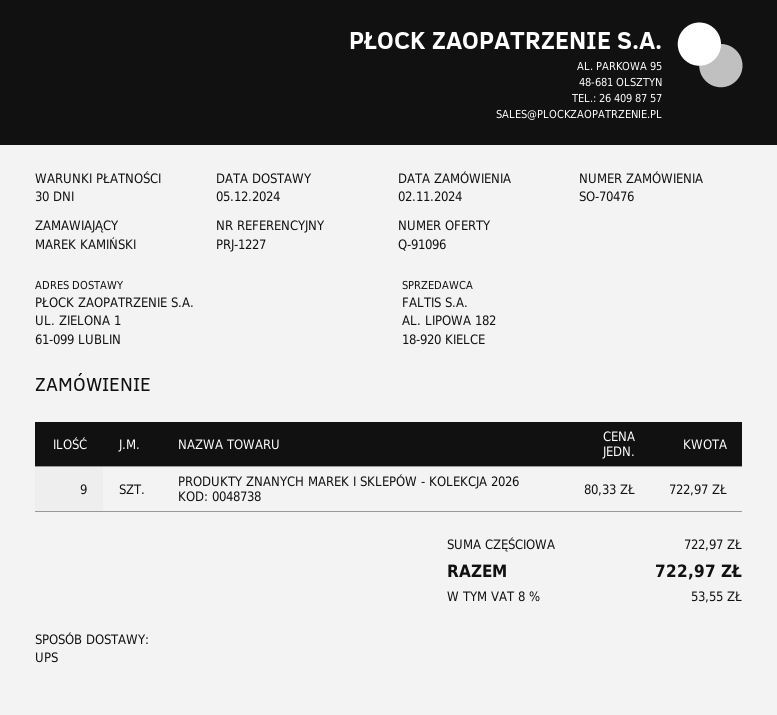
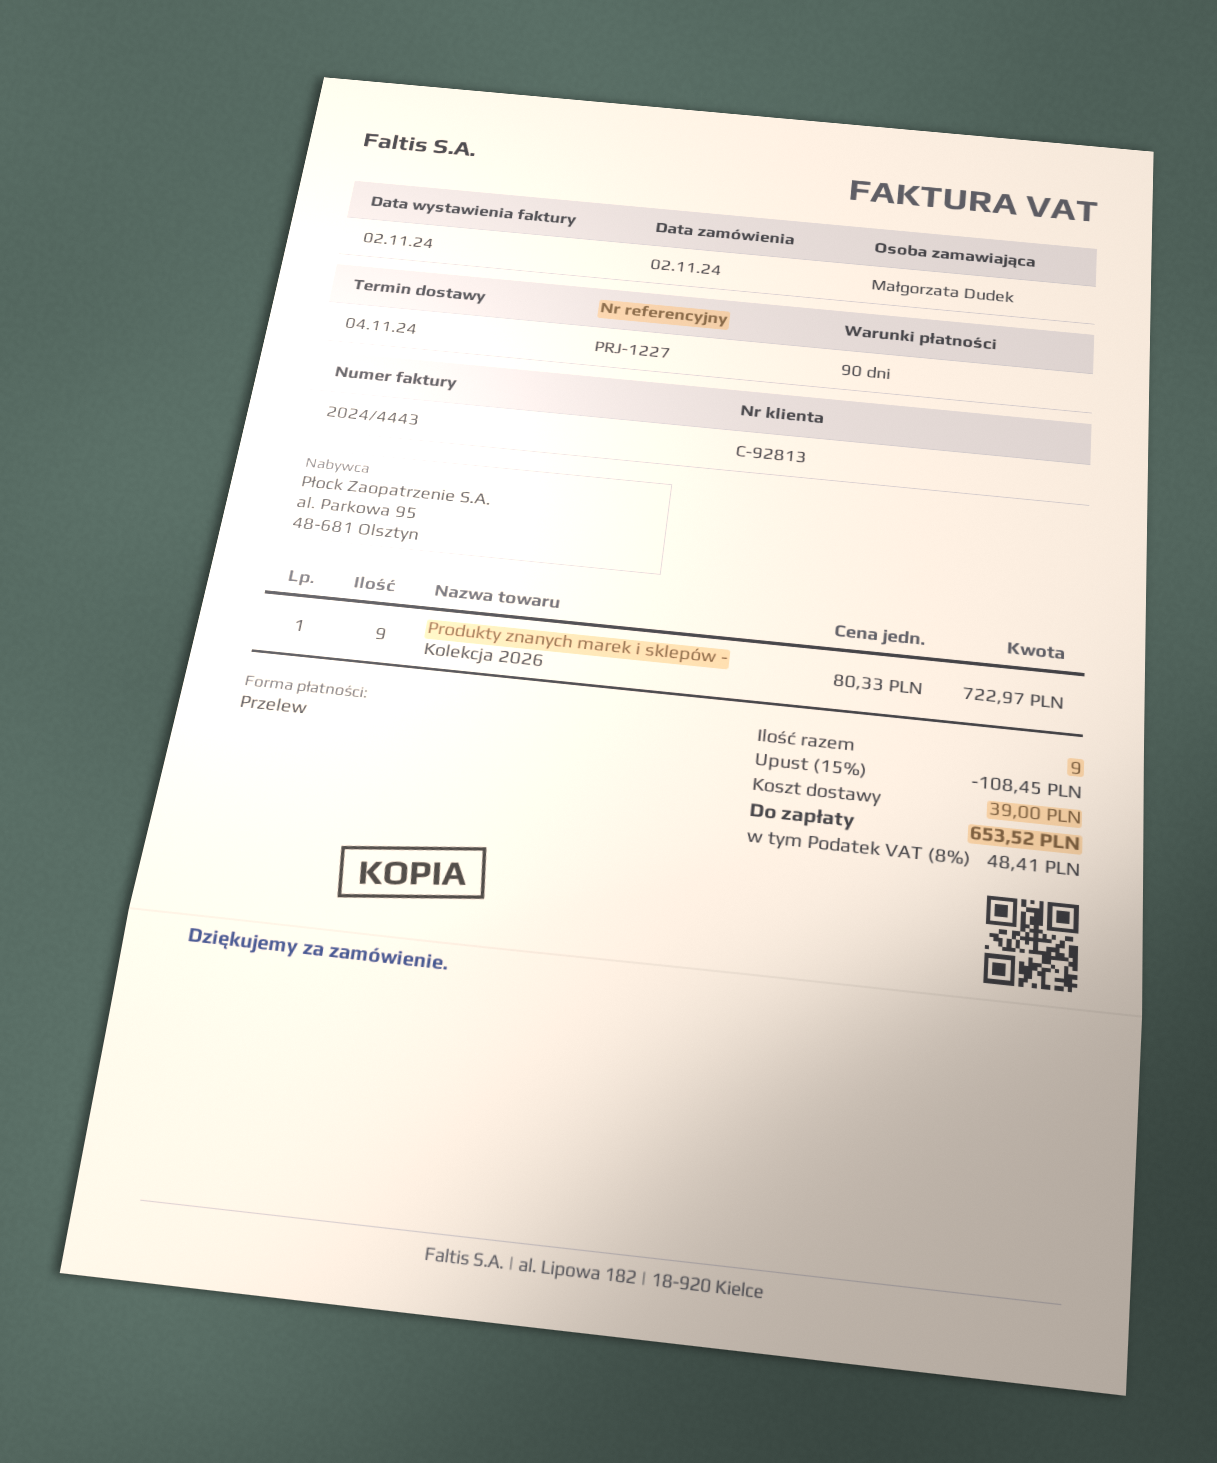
delivery date: 2024-12-05 -> 2024-11-04
payment terms: 30 days -> 90 days
ordered by: MAREK KAMIŃSKI -> Małgorzata Dudek
discount: none -> 15% = 108.45
shipping: none -> 39.00
tax: 8% = 53.55 -> 8% = 48.41
total: 722.97 -> 653.52

